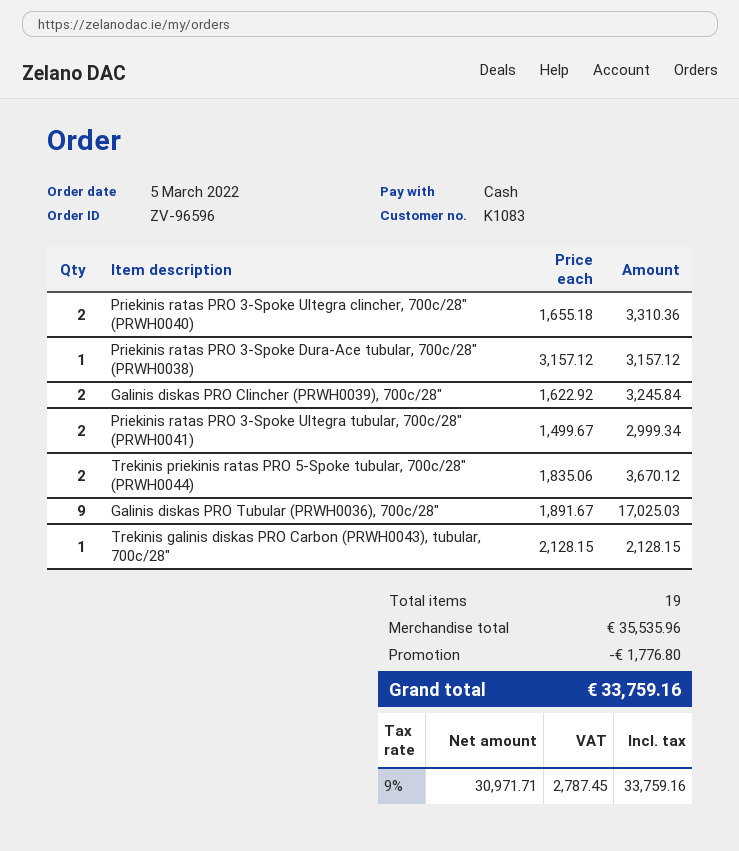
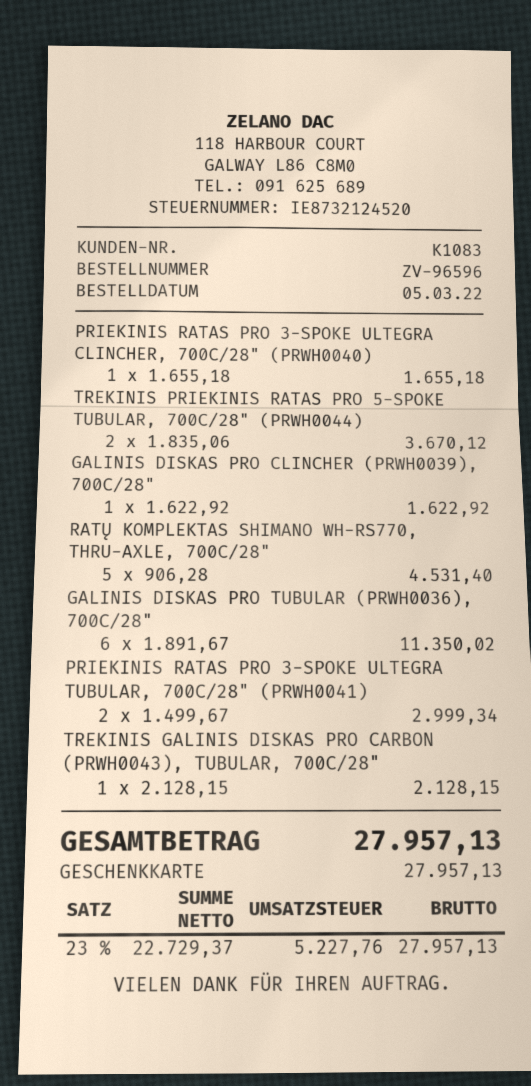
payment method: cash -> gift card
Priekinis ratas PRO 3-Spoke Ultegra clincher, 700c/28" (PRWH0040): 2 x 1655.18 = 3310.36 -> 1 x 1655.18 = 1655.18
Priekinis ratas PRO 3-Spoke Dura-Ace tubular, 700c/28" (PRWH0038): 1 x 3157.12 = 3157.12 -> none
Galinis diskas PRO Clincher (PRWH0039), 700c/28": 2 x 1622.92 = 3245.84 -> 1 x 1622.92 = 1622.92
Galinis diskas PRO Tubular (PRWH0036), 700c/28": 9 x 1891.67 = 17025.03 -> 6 x 1891.67 = 11350.02
RATŲ KOMPLEKTAS SHIMANO WH-RS770, THRU-AXLE, 700C/28": none -> 5 x 906.28 = 4531.40
discount: 1776.80 -> none
net: 30971.71 -> 22729.37
tax: 9% = 2787.45 -> 23% = 5227.76
total: 33759.16 -> 27957.13

